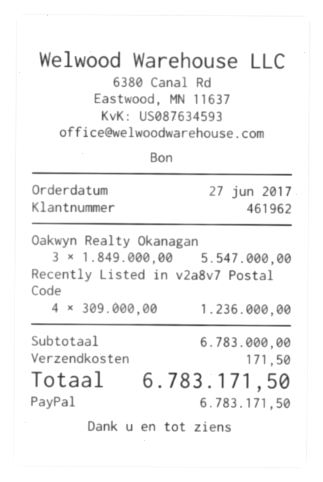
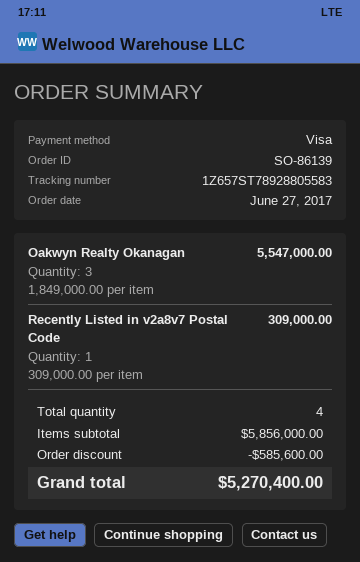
payment method: PayPal -> Visa
Recently Listed in v2a8v7 Postal Code: 4 x 309000.00 = 1236000.00 -> 1 x 309000.00 = 309000.00
subtotal: 6783000.00 -> 5856000.00
discount: none -> 585600.00
shipping: 171.50 -> none
total: 6783171.50 -> 5270400.00

